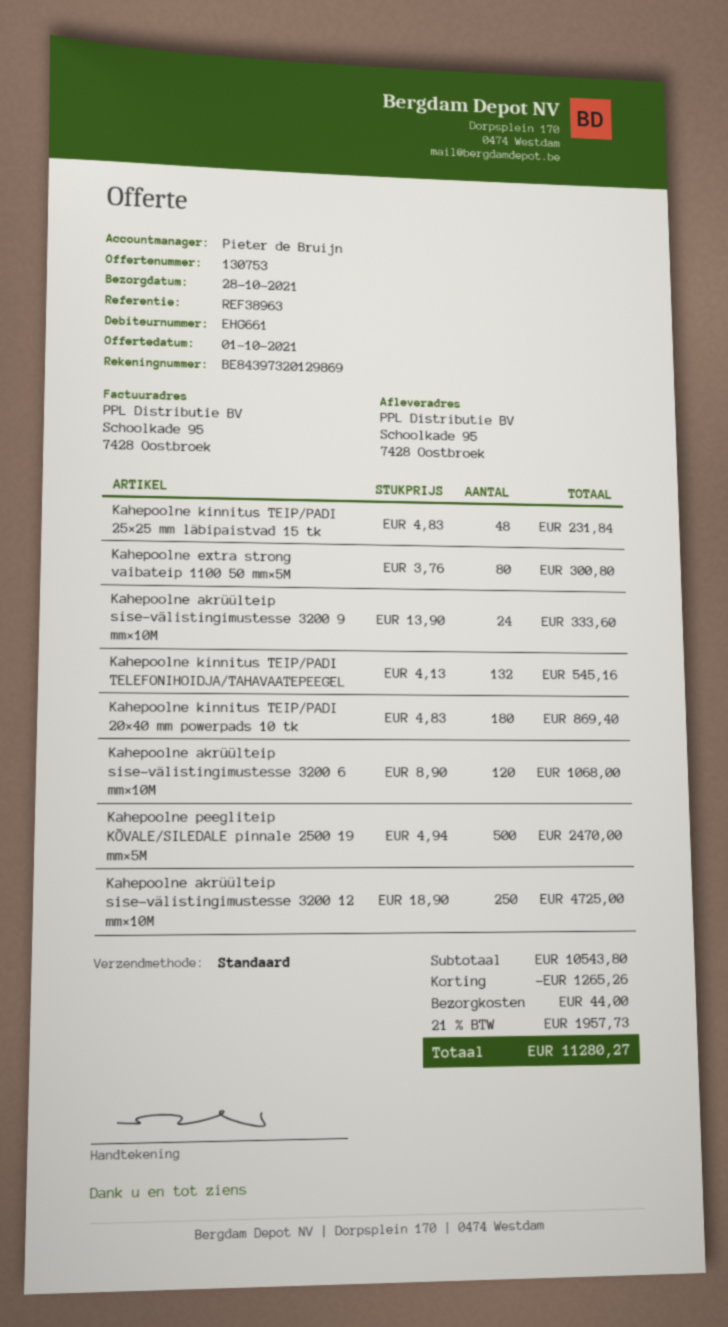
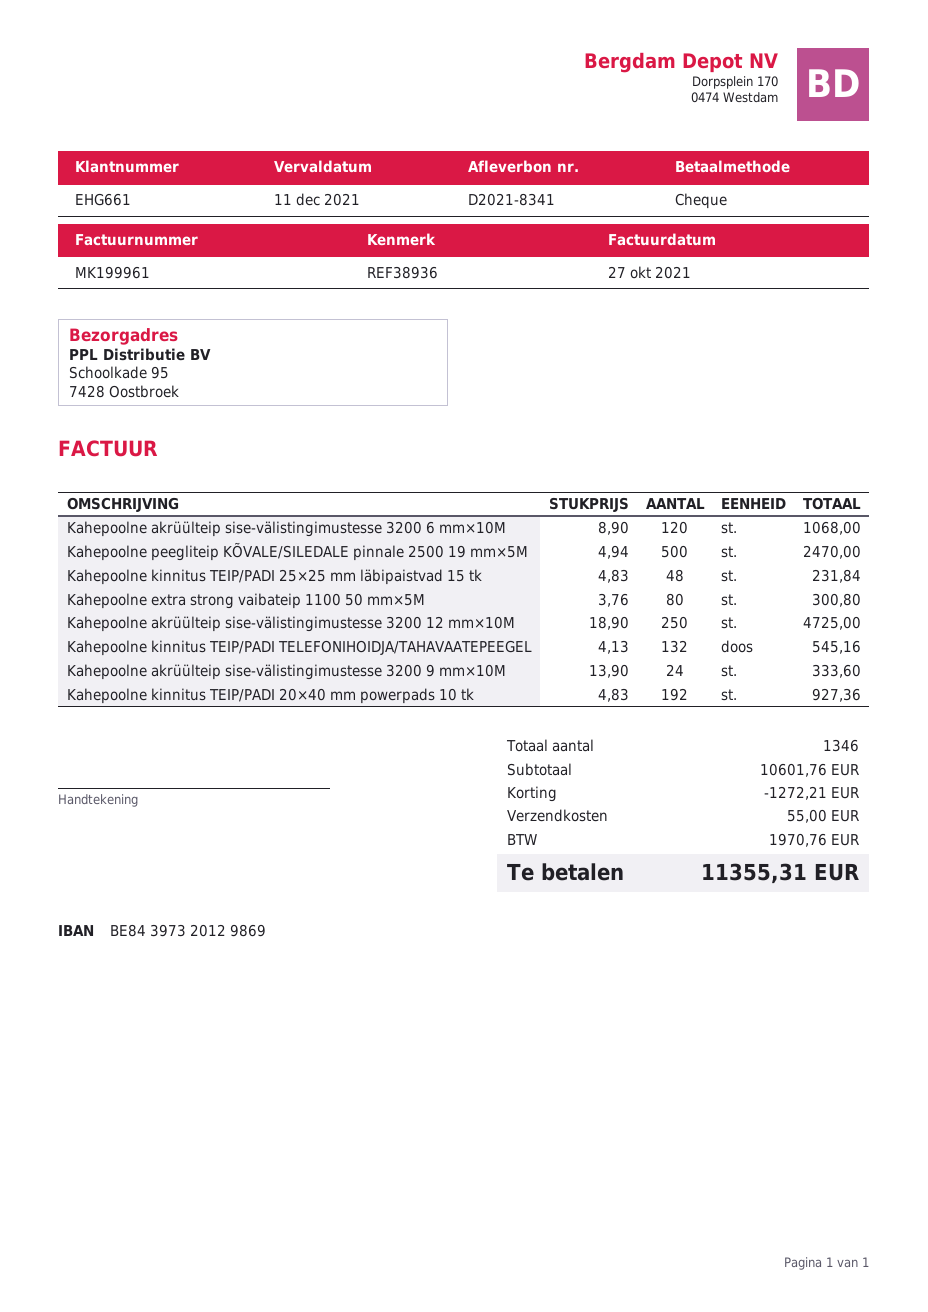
reference: REF38963 -> REF38936
Kahepoolne kinnitus TEIP/PADI 20×40 mm powerpads 10 tk: 180 x 4.83 = 869.40 -> 192 x 4.83 = 927.36
subtotal: 10543.80 -> 10601.76
discount: 1265.26 -> 1272.21
shipping: 44.00 -> 55.00
tax: 1957.73 -> 1970.76
total: 11280.27 -> 11355.31

